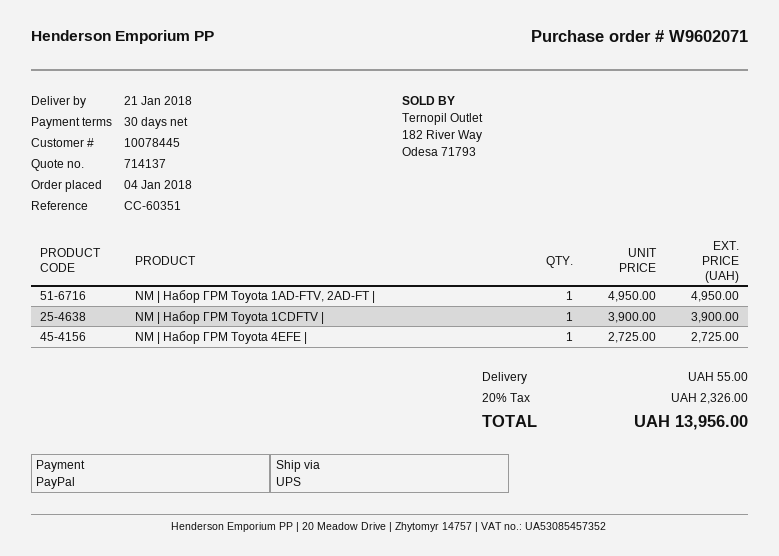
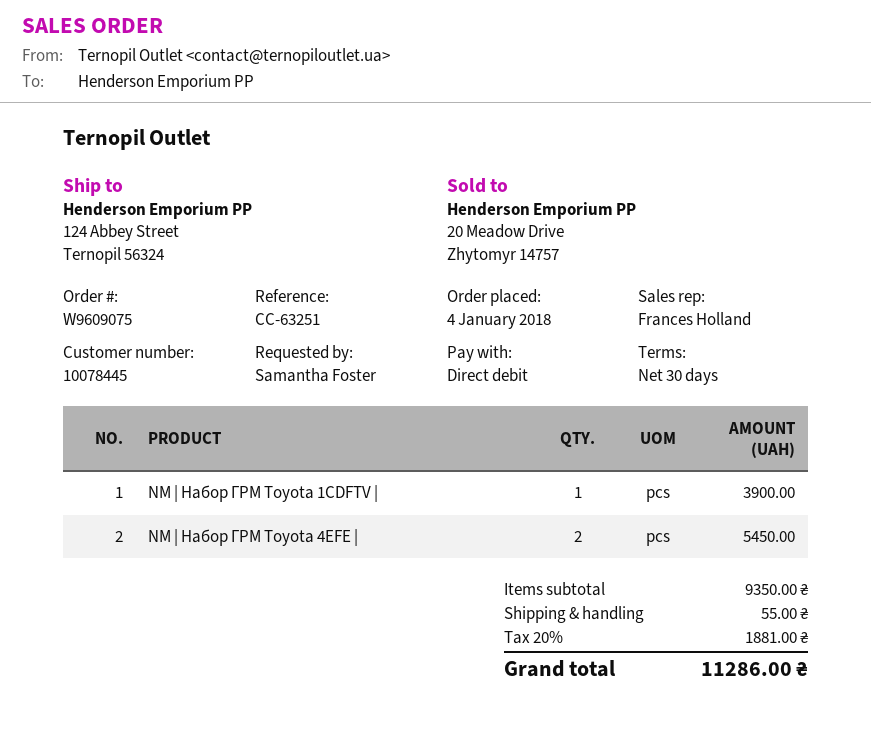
order number: W9602071 -> W9609075
reference: CC-60351 -> CC-63251
payment method: PayPal -> direct debit
NM | Набор ГРМ Toyota 1AD-FTV, 2AD-FT |: 1 for 4950.00 -> none
NM | Набор ГРМ Toyota 4EFE |: 1 for 2725.00 -> 2 for 5450.00
tax: 20% = 2326.00 -> 20% = 1881.00
total: 13956.00 -> 11286.00

